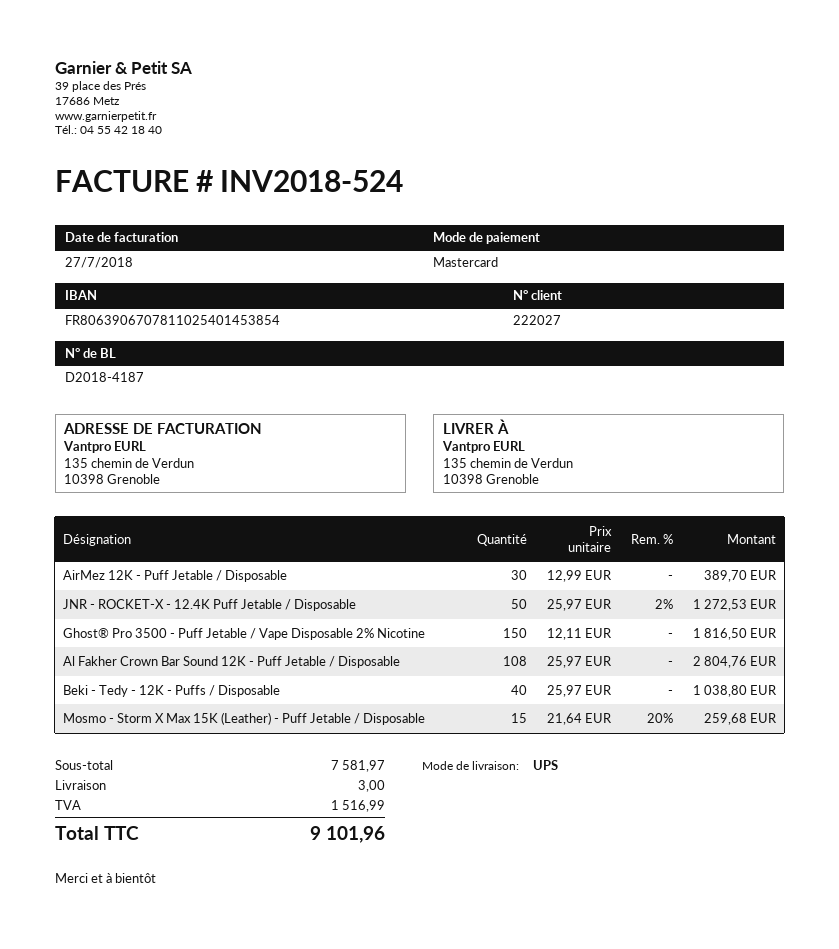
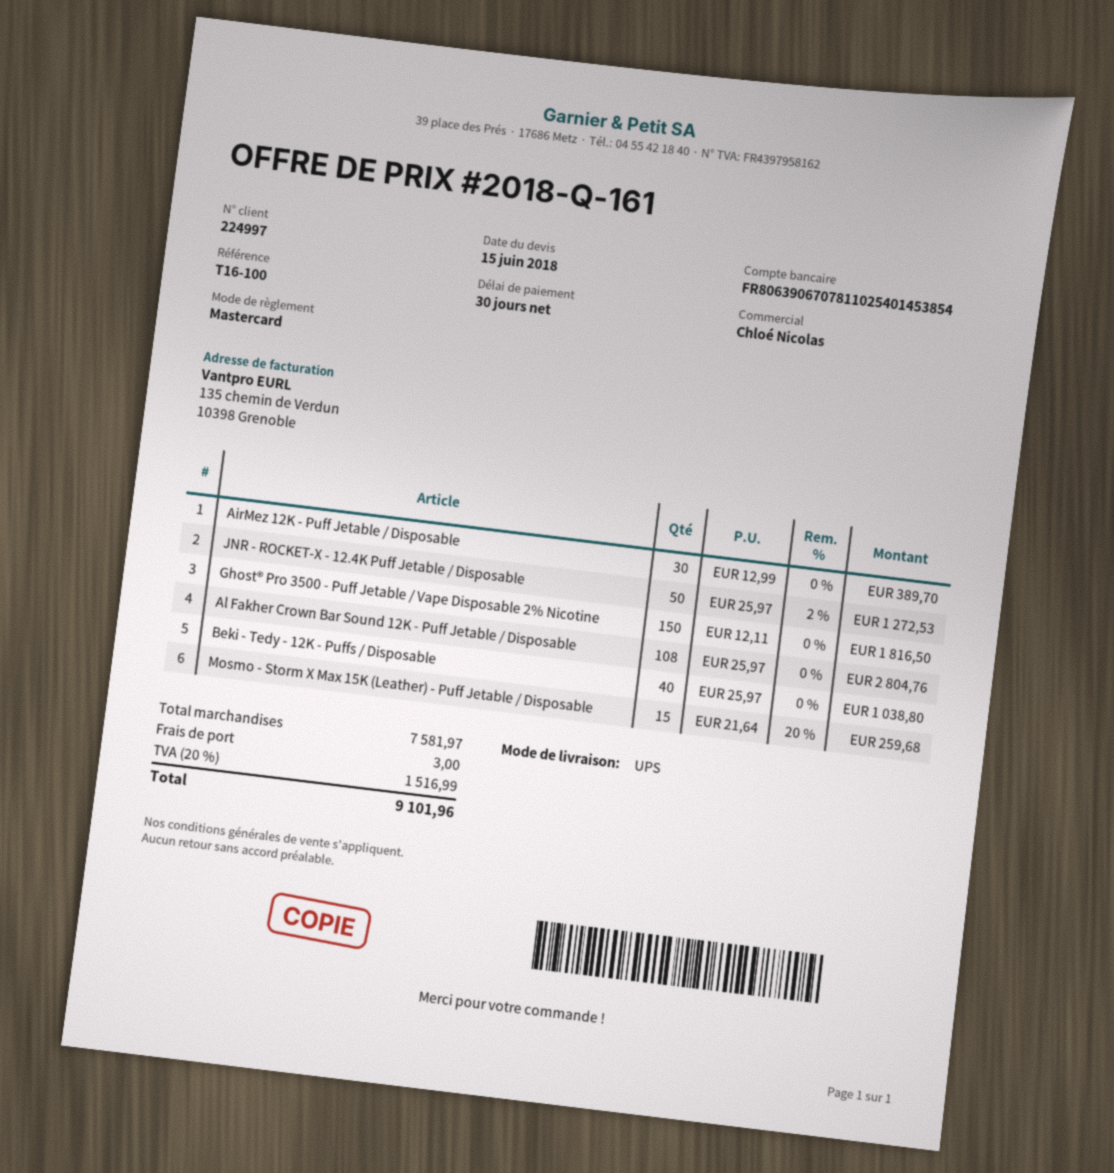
customer number: 222027 -> 224997

